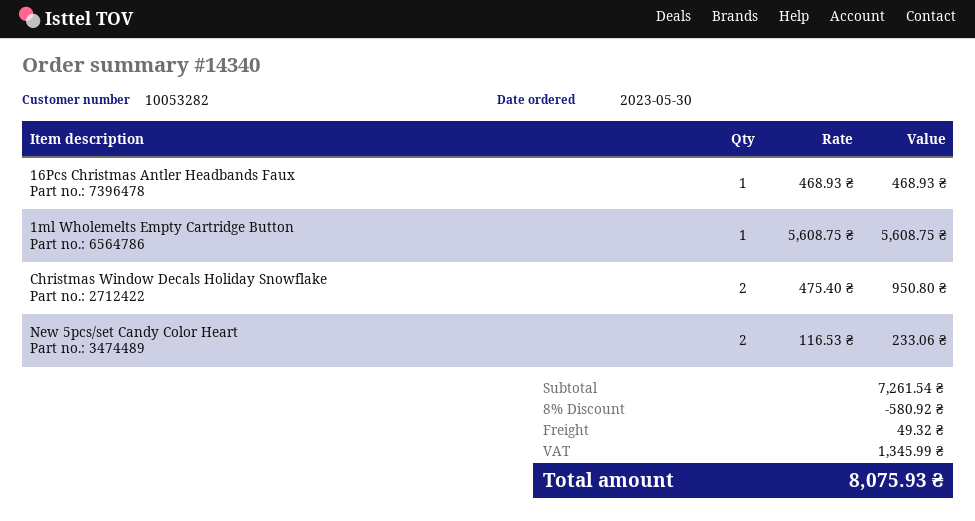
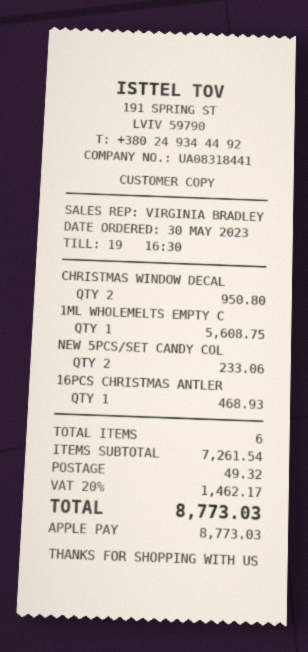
discount: 8% = 580.92 -> none
tax: 1345.99 -> 1462.17
total: 8075.93 -> 8773.03

